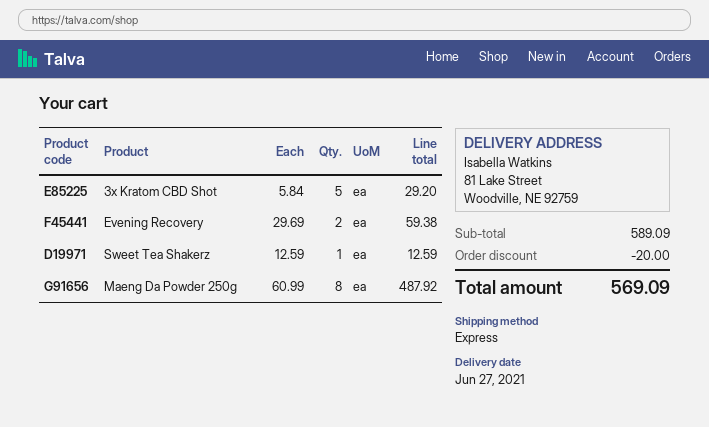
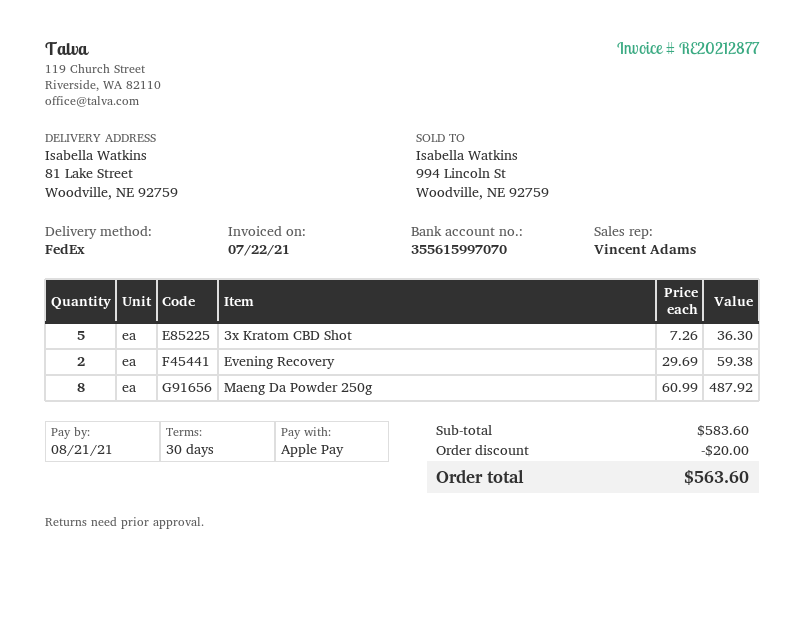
shipping method: express -> FedEx
3x Kratom CBD Shot: 5 x 5.84 = 29.20 -> 5 x 7.26 = 36.30
Sweet Tea Shakerz: 1 x 12.59 = 12.59 -> none
subtotal: 589.09 -> 583.60
total: 569.09 -> 563.60

